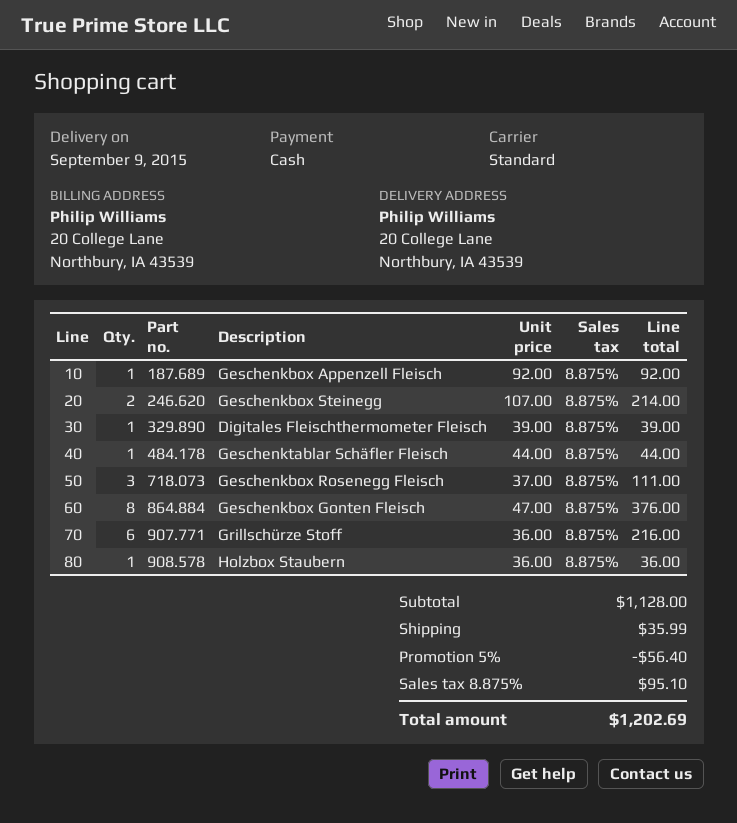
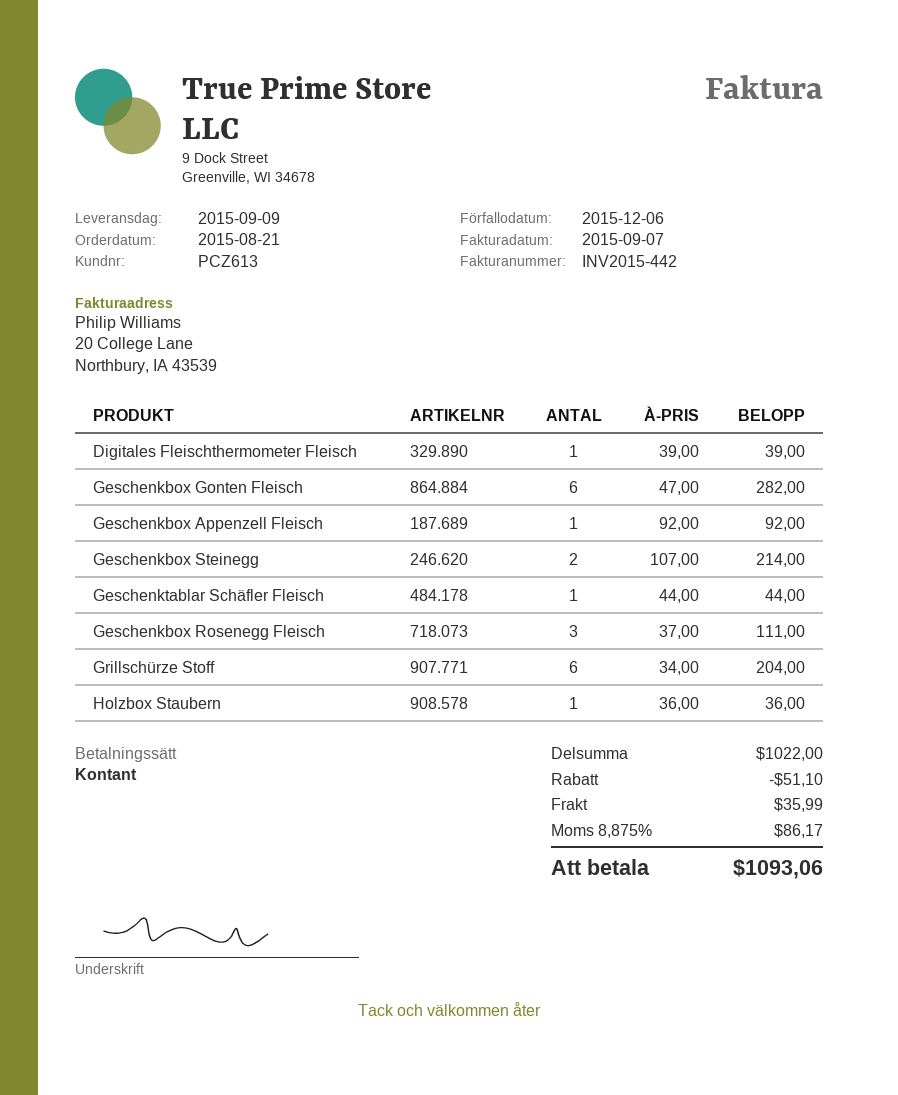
Geschenkbox Gonten Fleisch: 8 x 47.00 = 376.00 -> 6 x 47.00 = 282.00
Grillschürze Stoff: 6 x 36.00 = 216.00 -> 6 x 34.00 = 204.00
subtotal: 1128.00 -> 1022.00
discount: 56.40 -> 51.10
tax: 8.875% = 95.10 -> 8.875% = 86.17
total: 1202.69 -> 1093.06

